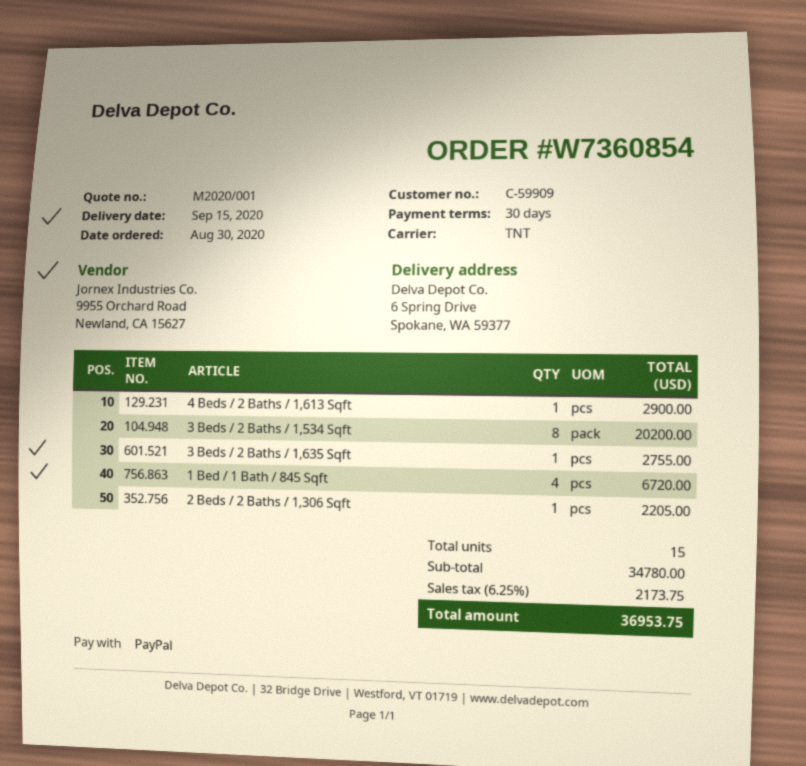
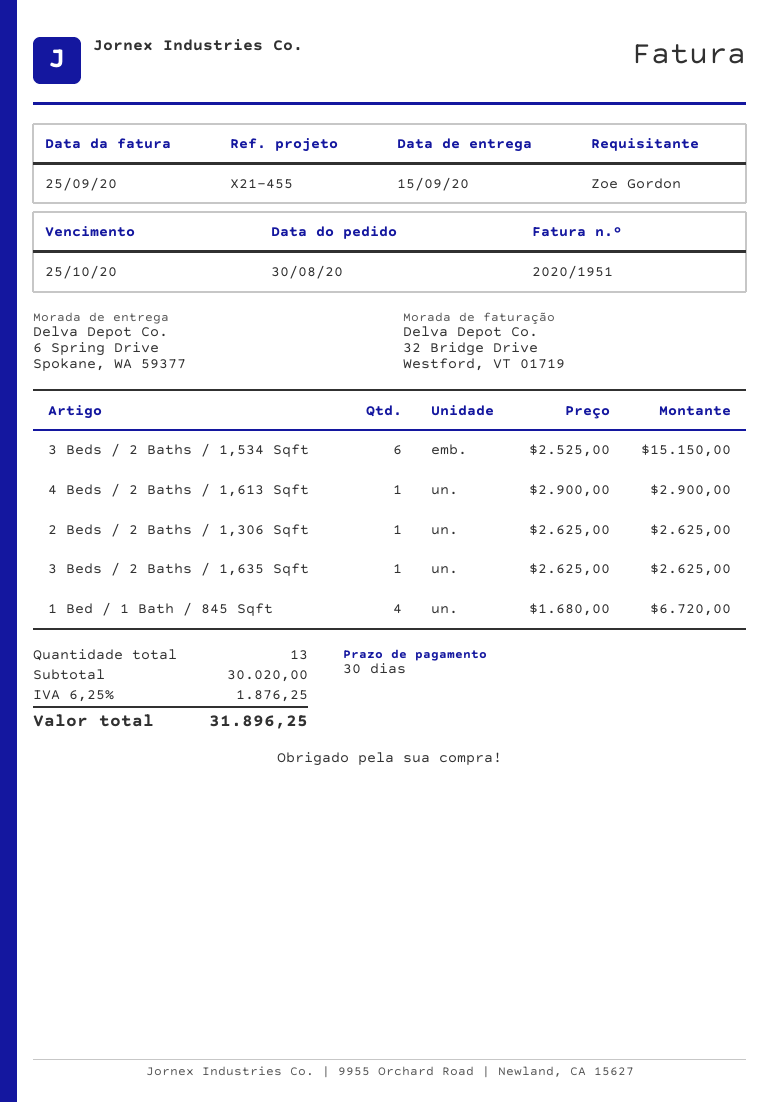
3 Beds / 2 Baths / 1,534 Sqft: 8 for 20200.00 -> 6 for 15150.00
3 Beds / 2 Baths / 1,635 Sqft: 1 for 2755.00 -> 1 for 2625.00
2 Beds / 2 Baths / 1,306 Sqft: 1 for 2205.00 -> 1 for 2625.00
total quantity: 15 -> 13
subtotal: 34780.00 -> 30020.00
tax: 6.25% = 2173.75 -> 6.25% = 1876.25
total: 36953.75 -> 31896.25

